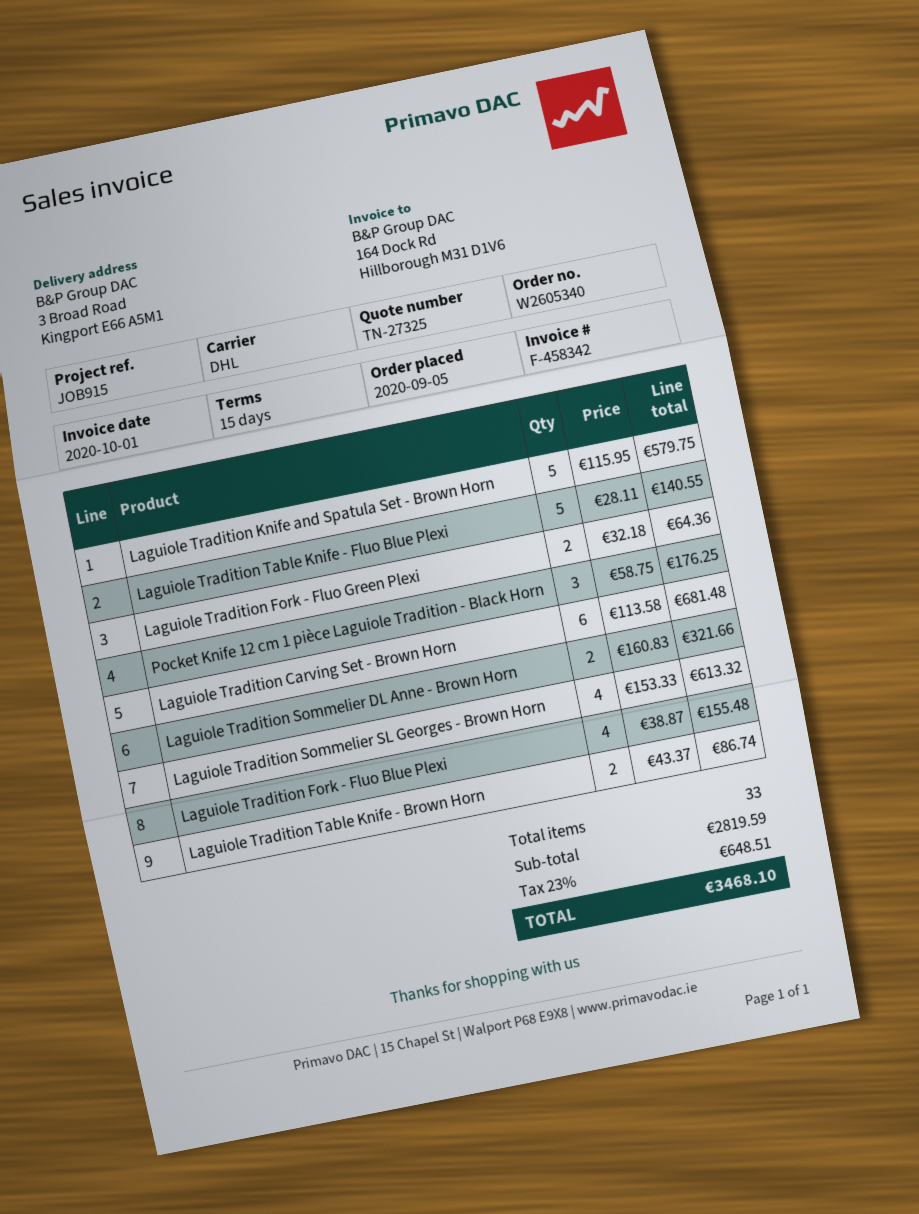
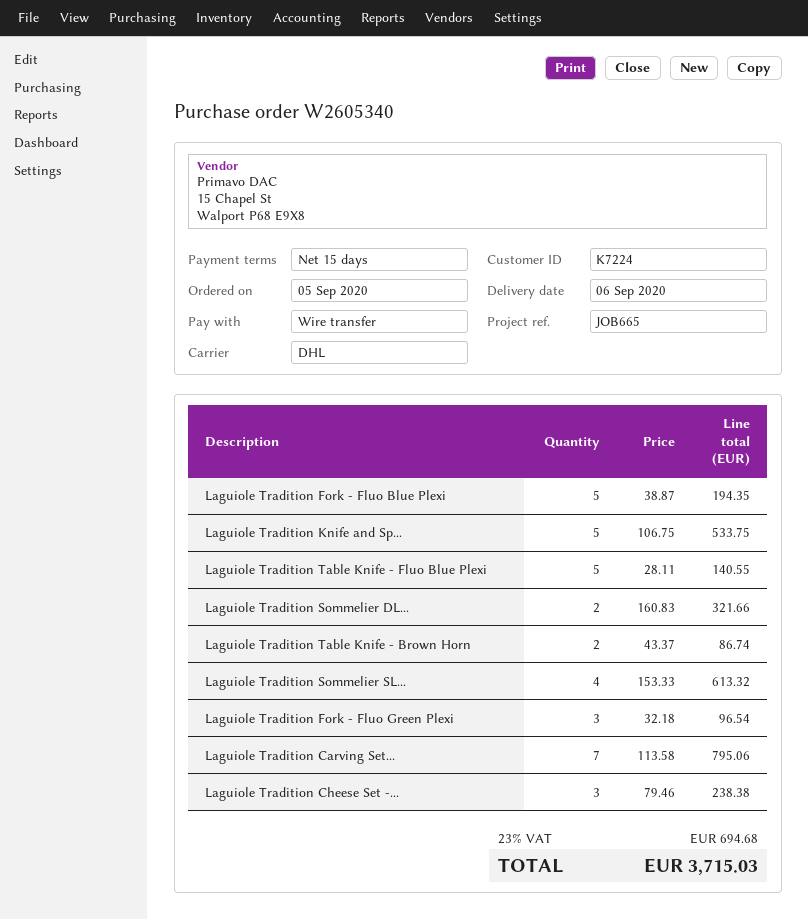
reference: JOB915 -> JOB665
Laguiole Tradition Knife and Spatula Set - Brown Horn: 5 x 115.95 = 579.75 -> 5 x 106.75 = 533.75
Laguiole Tradition Fork - Fluo Green Plexi: 2 x 32.18 = 64.36 -> 3 x 32.18 = 96.54
Pocket Knife 12 cm 1 pièce Laguiole Tradition - Black Horn: 3 x 58.75 = 176.25 -> none
Laguiole Tradition Carving Set - Brown Horn: 6 x 113.58 = 681.48 -> 7 x 113.58 = 795.06
Laguiole Tradition Fork - Fluo Blue Plexi: 4 x 38.87 = 155.48 -> 5 x 38.87 = 194.35
Laguiole Tradition Cheese Set -...: none -> 3 x 79.46 = 238.38
tax: 23% = 648.51 -> 23% = 694.68
total: 3468.10 -> 3715.03

